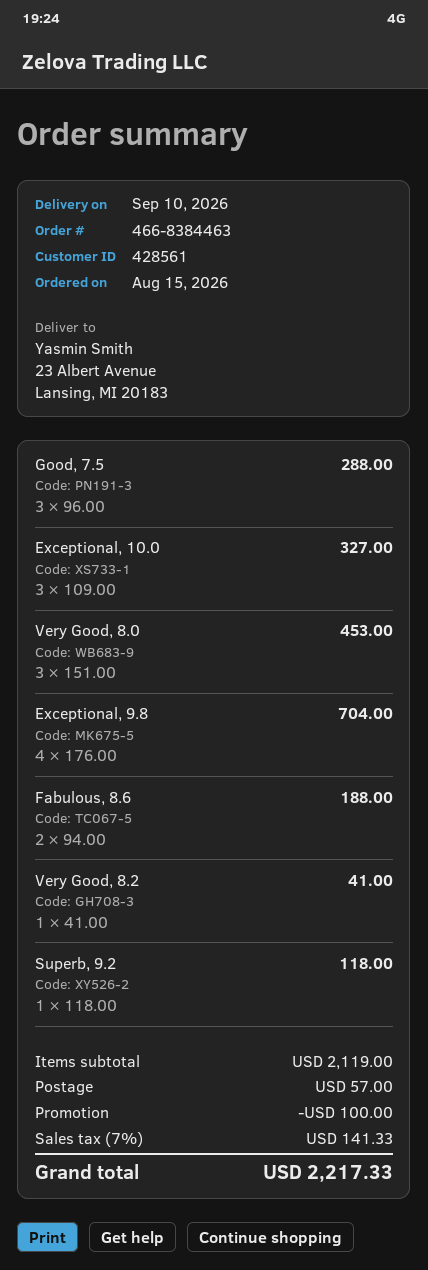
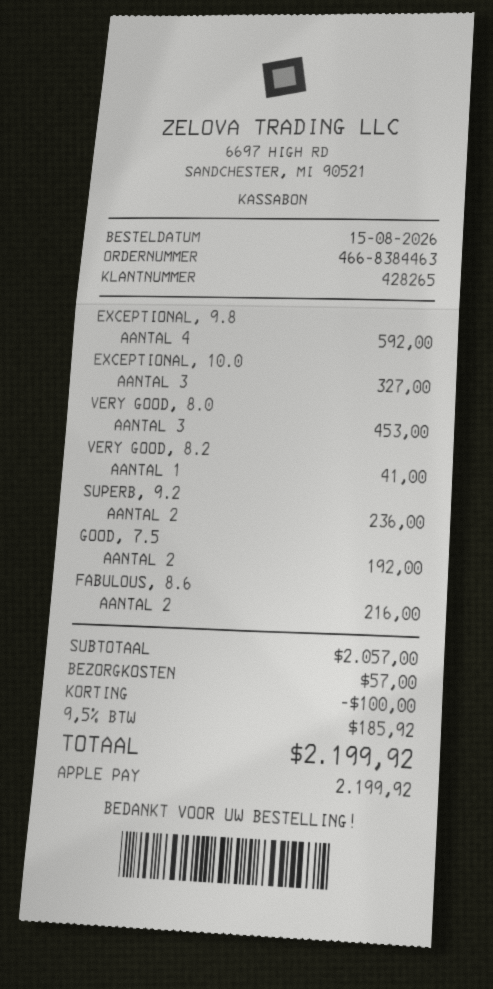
customer number: 428561 -> 428265
Good, 7.5: 3 for 288.00 -> 2 for 192.00
Exceptional, 9.8: 4 for 704.00 -> 4 for 592.00
Fabulous, 8.6: 2 for 188.00 -> 2 for 216.00
Superb, 9.2: 1 for 118.00 -> 2 for 236.00
subtotal: 2119.00 -> 2057.00
tax: 7% = 141.33 -> 9.5% = 185.92
total: 2217.33 -> 2199.92

